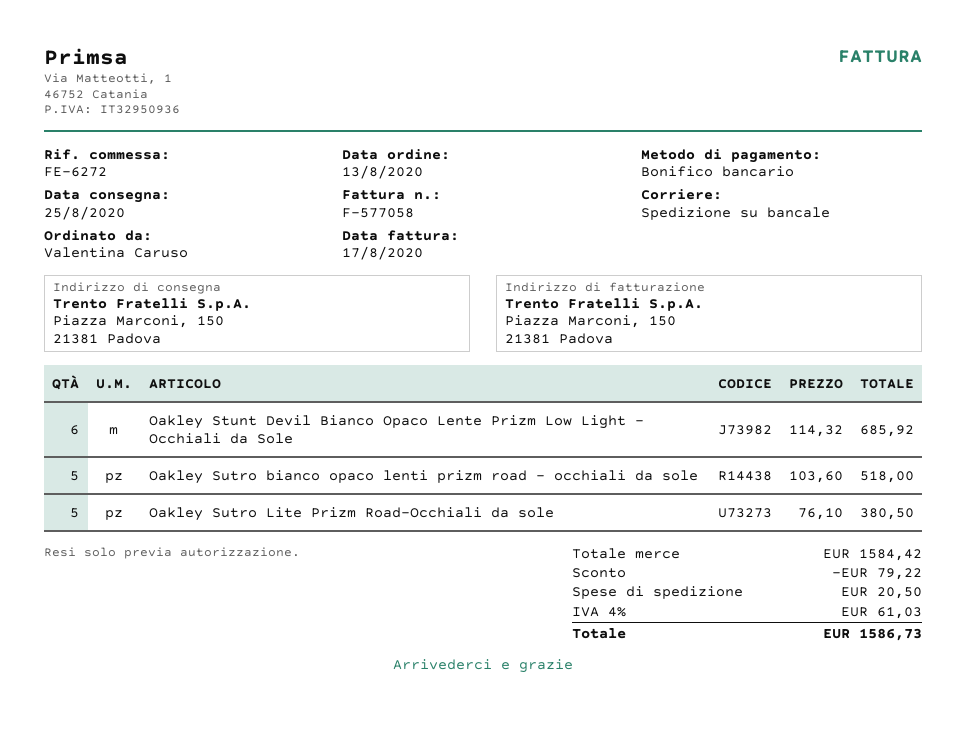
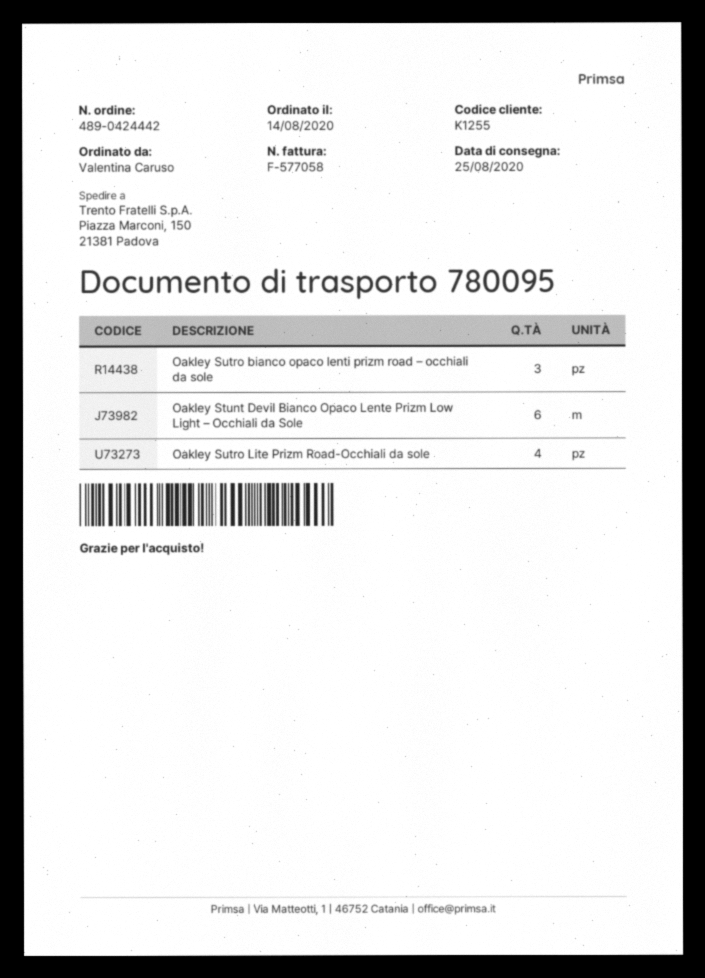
order date: 2020-08-13 -> 2020-08-14
Oakley Sutro bianco opaco lenti prizm road – occhiali da sole: 5 -> 3
Oakley Sutro Lite Prizm Road-Occhiali da sole: 5 -> 4

